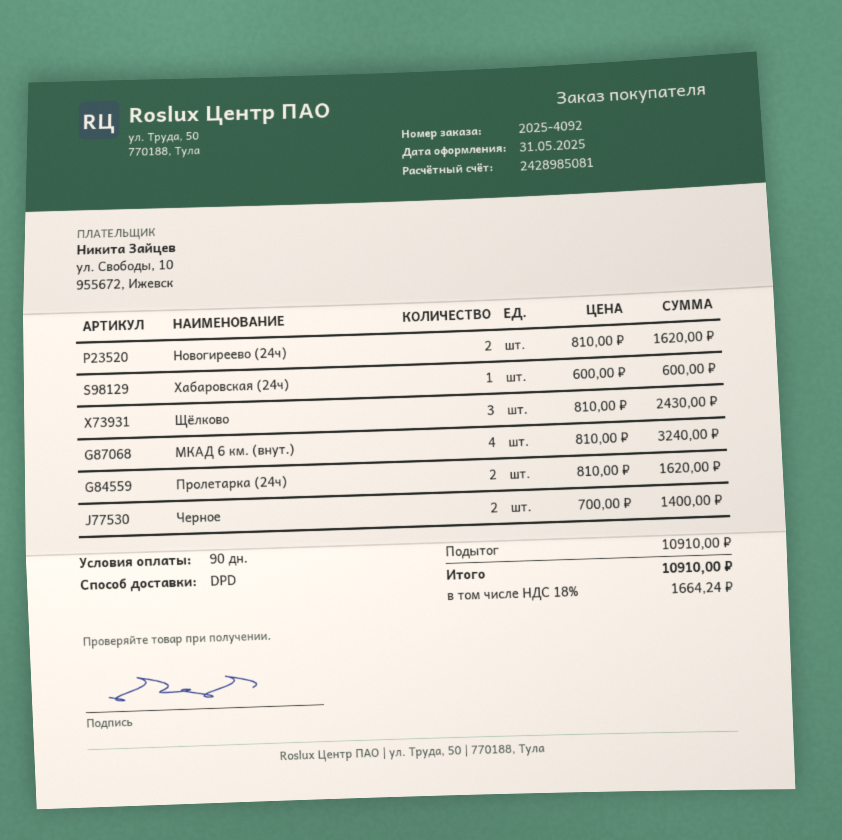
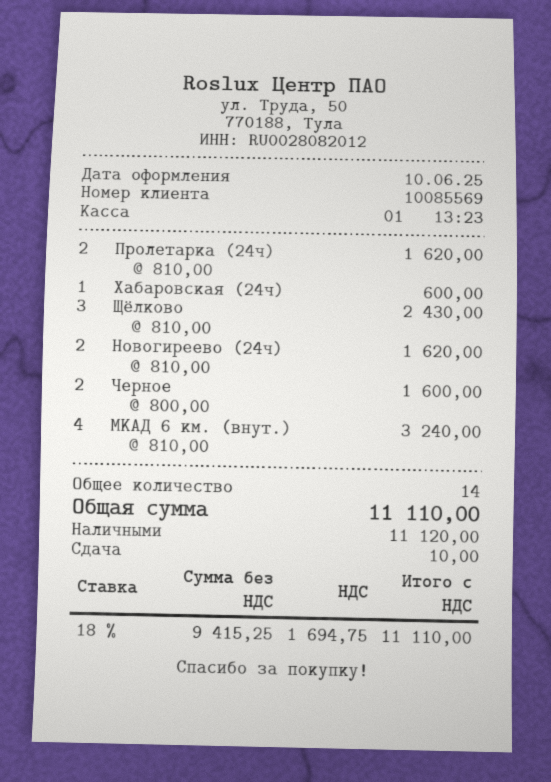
order date: 2025-05-31 -> 2025-06-10
Черное: 2 x 700.00 = 1400.00 -> 2 x 800.00 = 1600.00
tax: 18% = 1664.24 -> 18% = 1694.75
total: 10910.00 -> 11110.00

